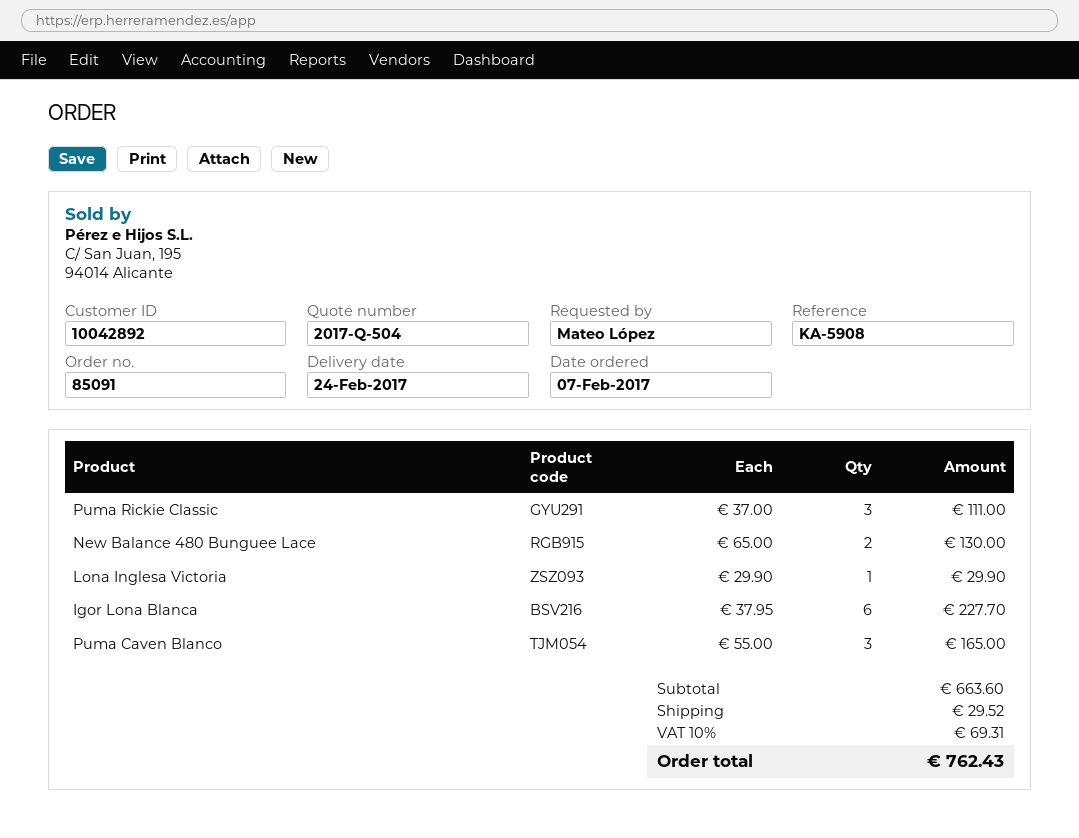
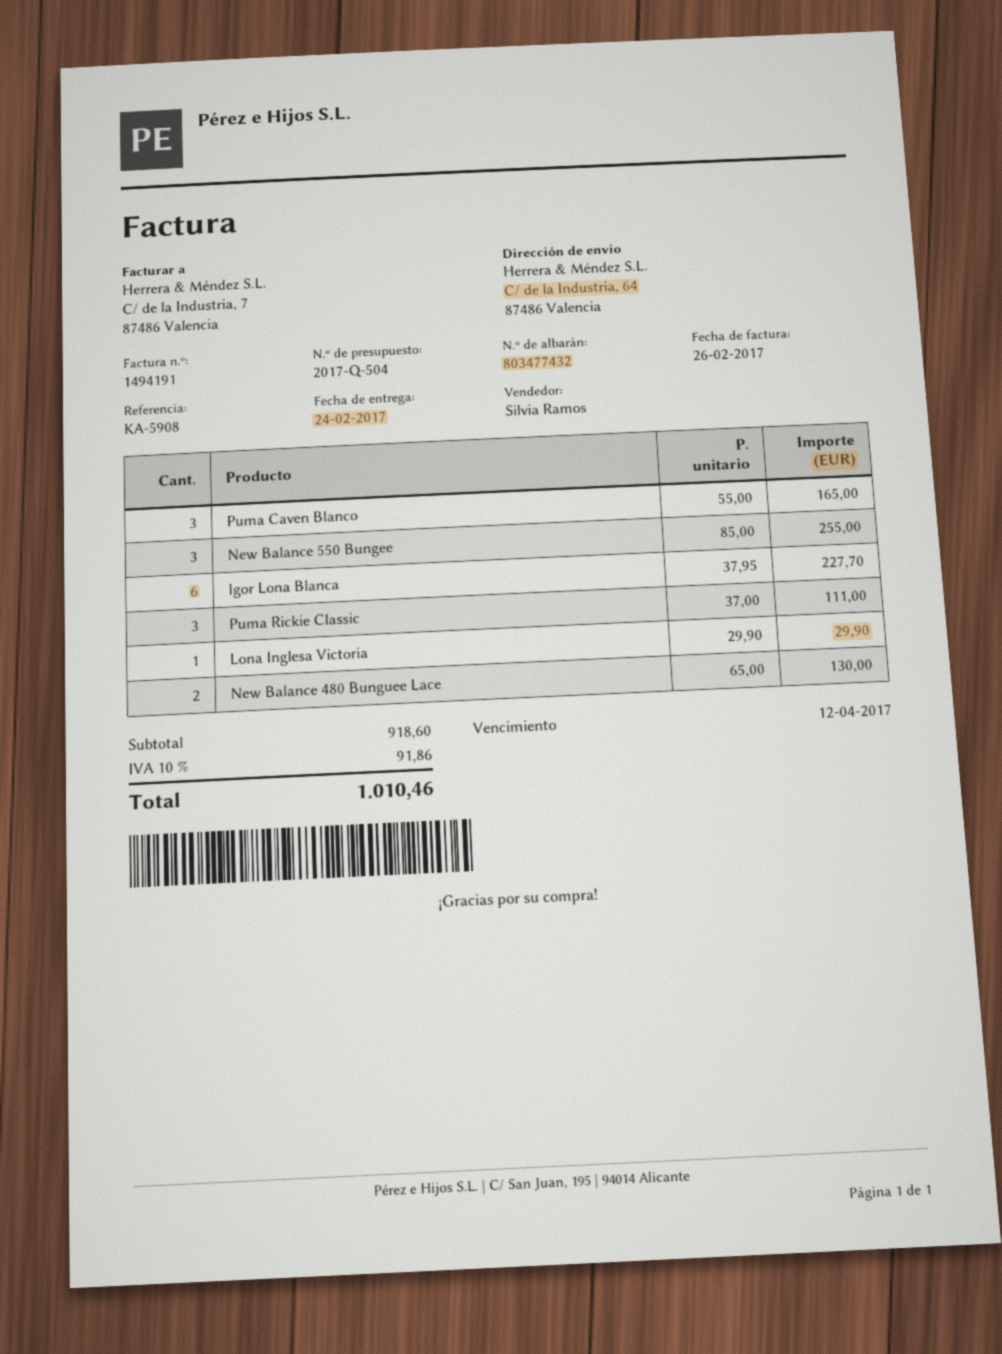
New Balance 550 Bungee: none -> 3 x 85.00 = 255.00
subtotal: 663.60 -> 918.60
shipping: 29.52 -> none
tax: 10% = 69.31 -> 10% = 91.86
total: 762.43 -> 1010.46

